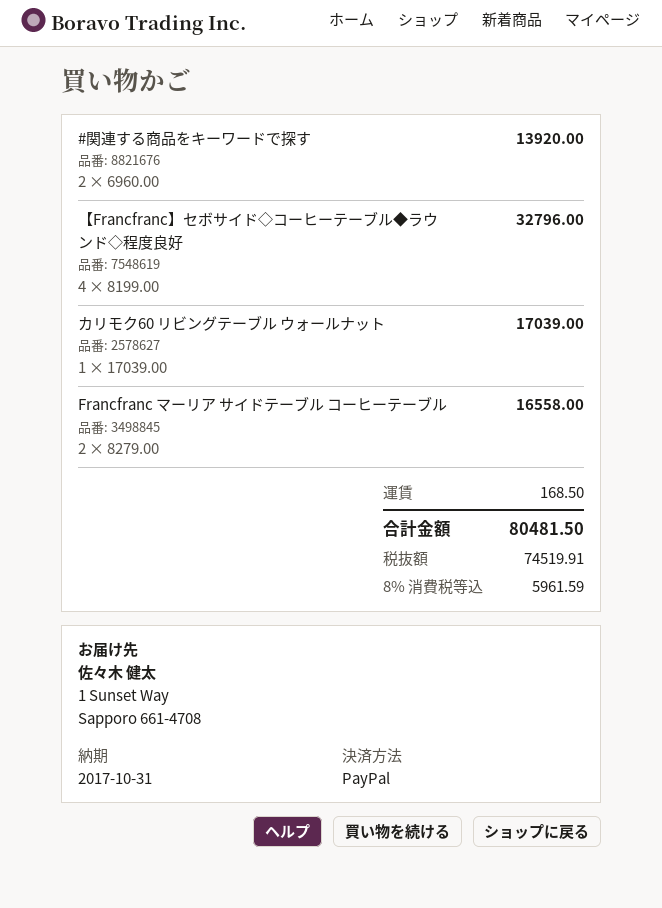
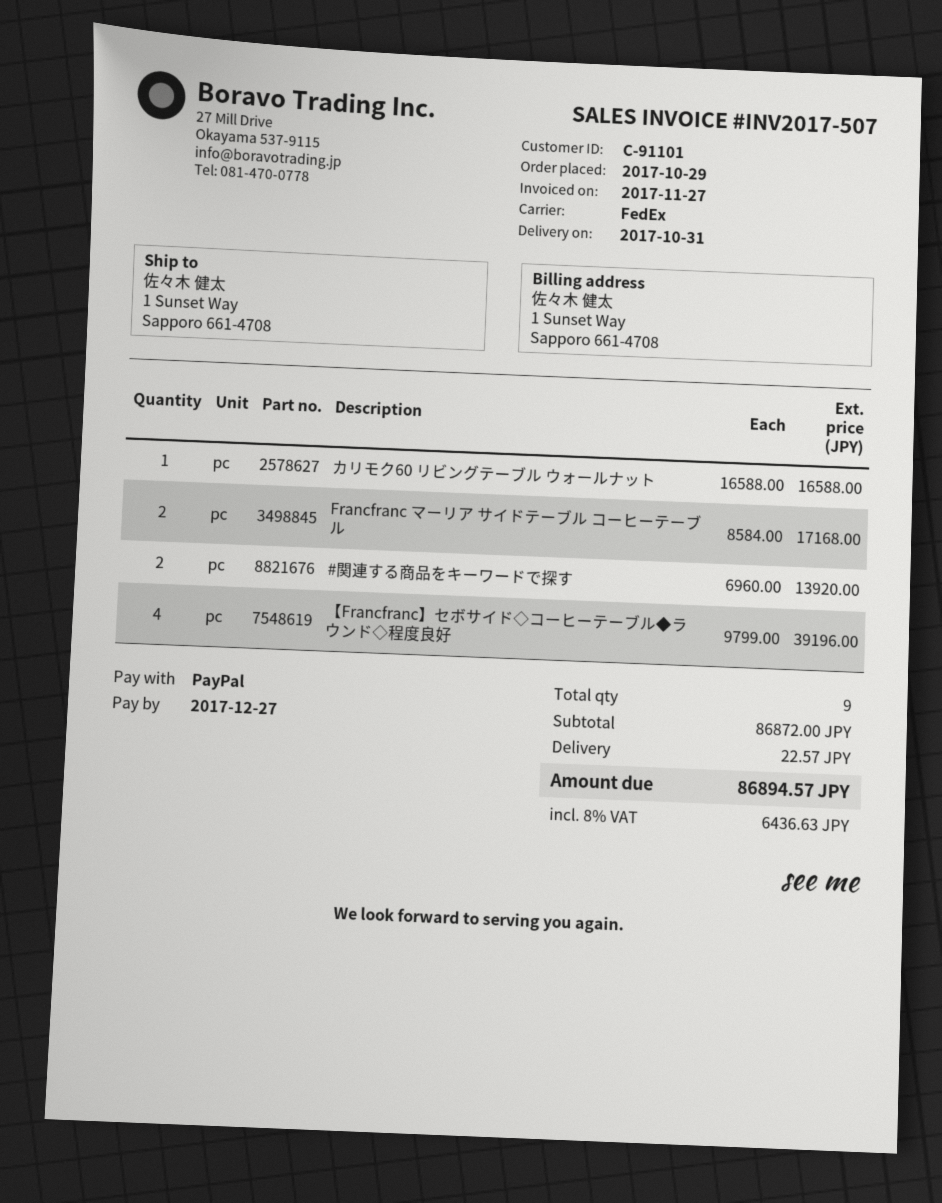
【Francfranc】セボサイド◇コーヒーテーブル◆ラウンド◇程度良好: 4 x 8199.00 = 32796.00 -> 4 x 9799.00 = 39196.00
カリモク60 リビングテーブル ウォールナット: 1 x 17039.00 = 17039.00 -> 1 x 16588.00 = 16588.00
Francfranc マーリア サイドテーブル コーヒーテーブル: 2 x 8279.00 = 16558.00 -> 2 x 8584.00 = 17168.00
shipping: 168.50 -> 22.57
tax: 8% = 5961.59 -> 8% = 6436.63
total: 80481.50 -> 86894.57

